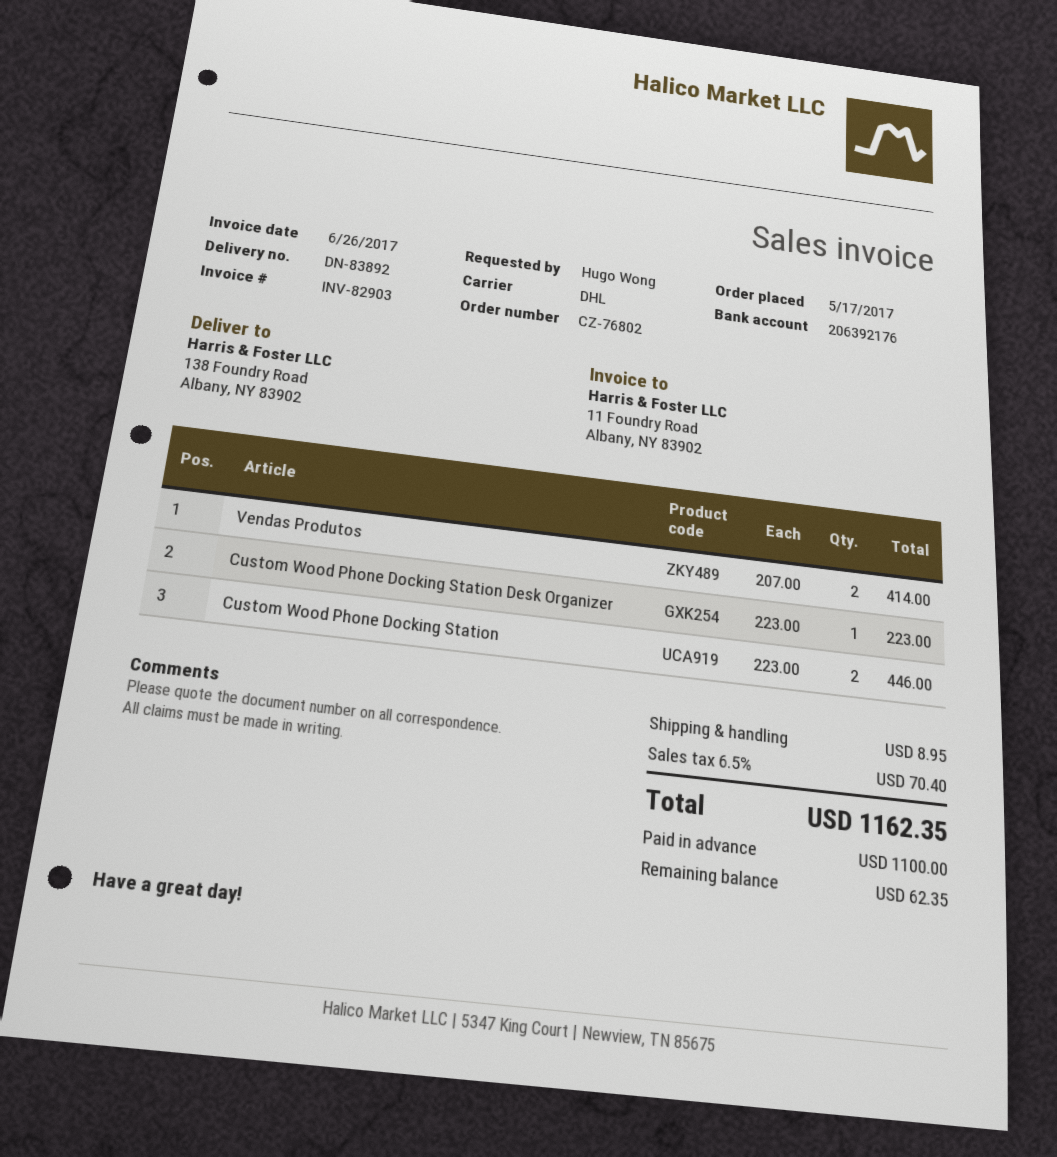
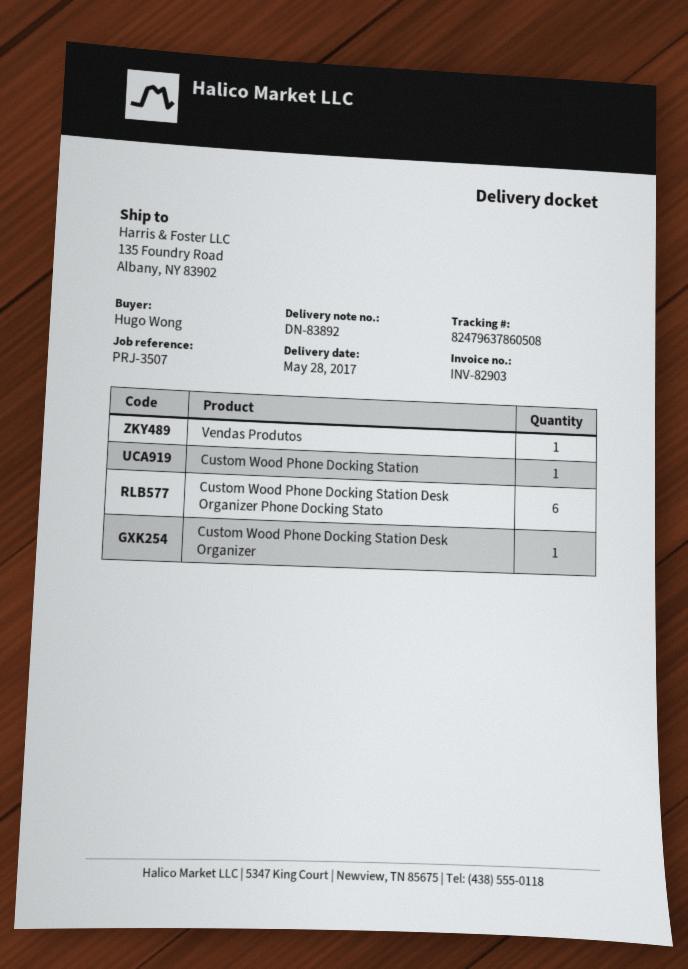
ship to: 138 Foundry Road, Albany, NY 83902 -> 135 Foundry Road, Albany, NY 83902
Vendas Produtos: 2 -> 1
Custom Wood Phone Docking Station: 2 -> 1
Custom Wood Phone Docking Station Desk Organizer Phone Docking Stato: none -> 6

